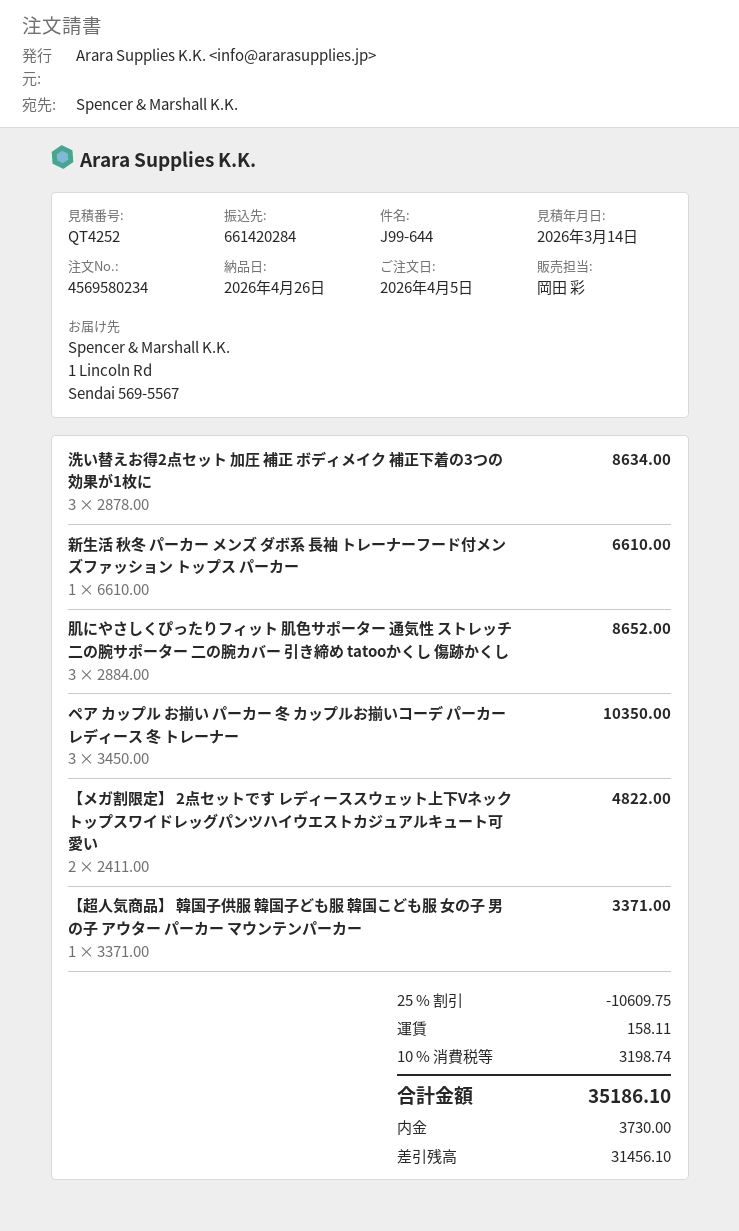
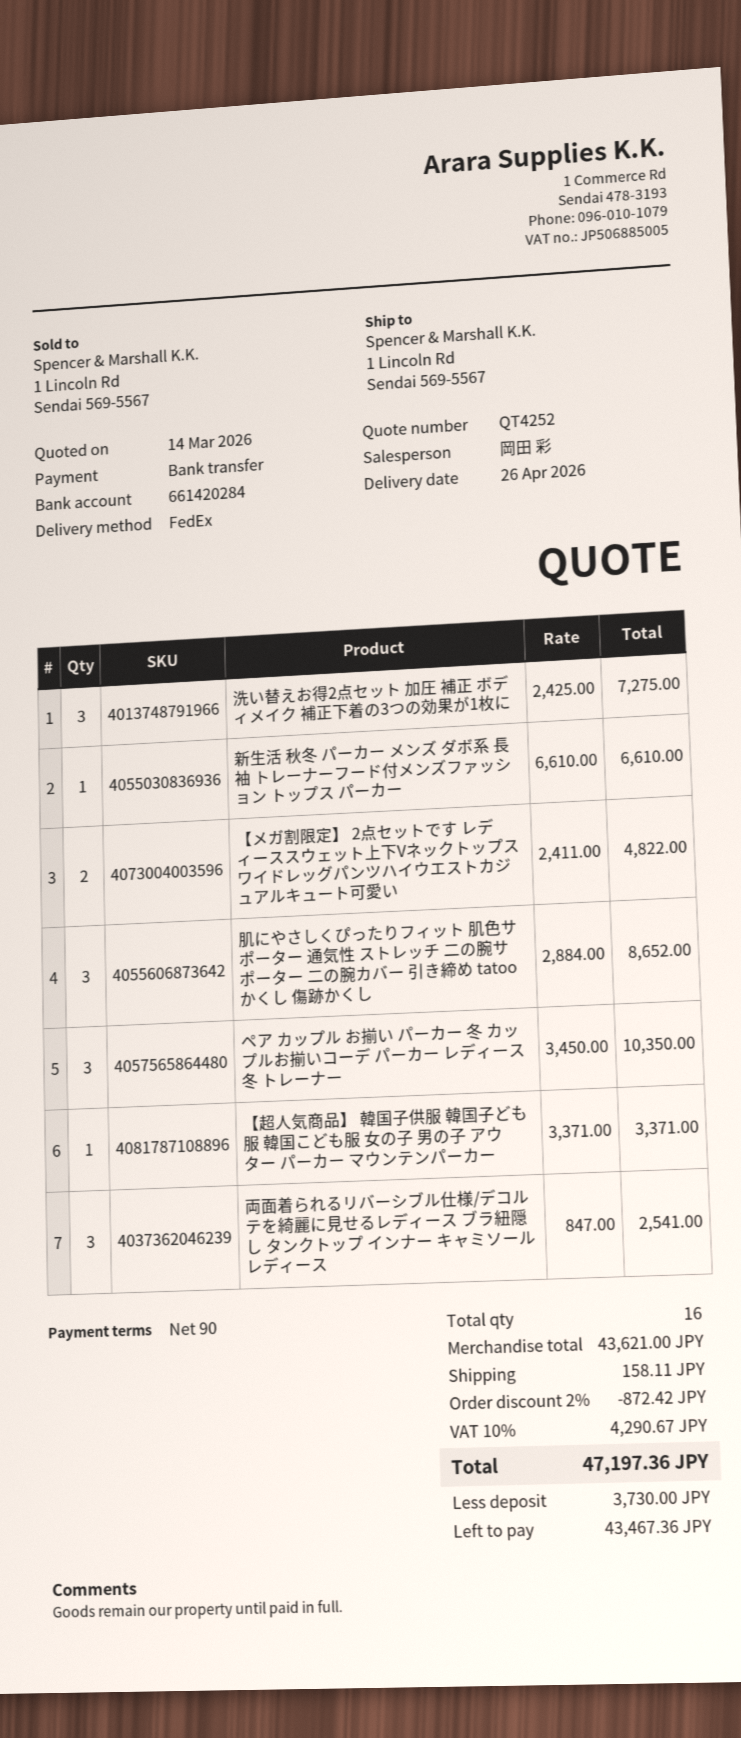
洗い替えお得2点セット 加圧 補正 ボディメイク 補正下着の3つの効果が1枚に: 3 x 2878.00 = 8634.00 -> 3 x 2425.00 = 7275.00
両面着られるリバーシブル仕様/デコルテを綺麗に見せるレディース ブラ紐隠し タンクトップ インナー キャミソール レディース: none -> 3 x 847.00 = 2541.00
discount: 25% = 10609.75 -> 2% = 872.42
tax: 10% = 3198.74 -> 10% = 4290.67
total: 35186.10 -> 47197.36
balance: 31456.10 -> 43467.36

